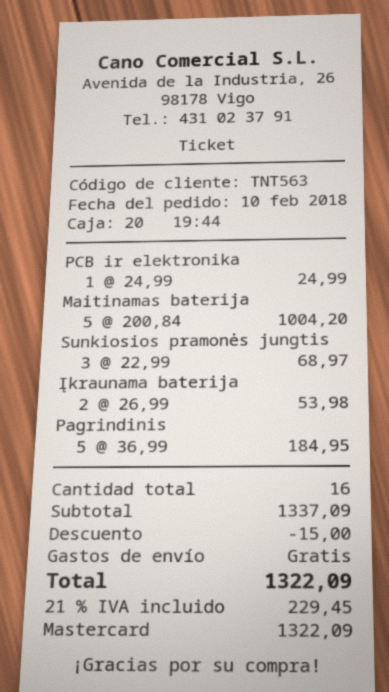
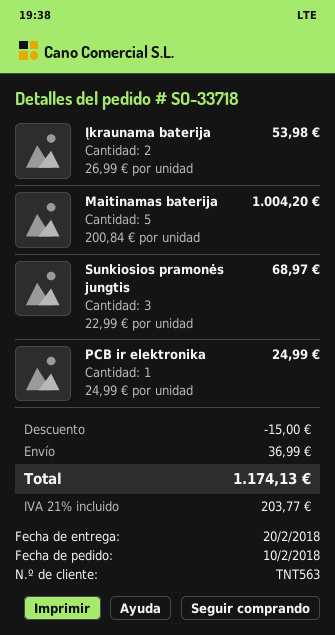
Pagrindinis: 5 x 36.99 = 184.95 -> none
shipping: 0.00 -> 36.99
tax: 21% = 229.45 -> 21% = 203.77
total: 1322.09 -> 1174.13

